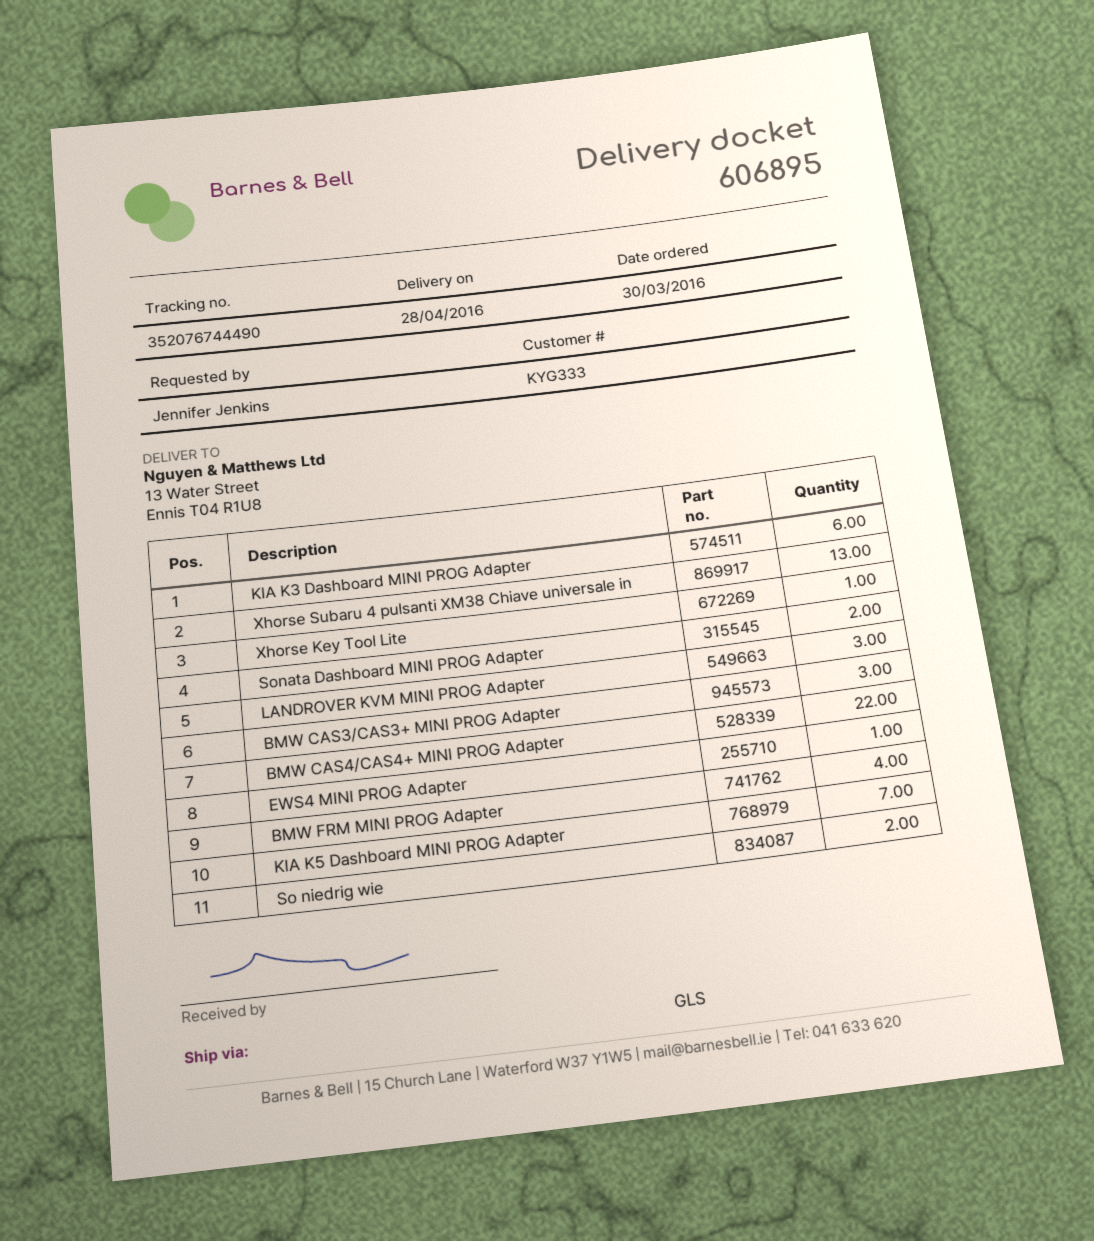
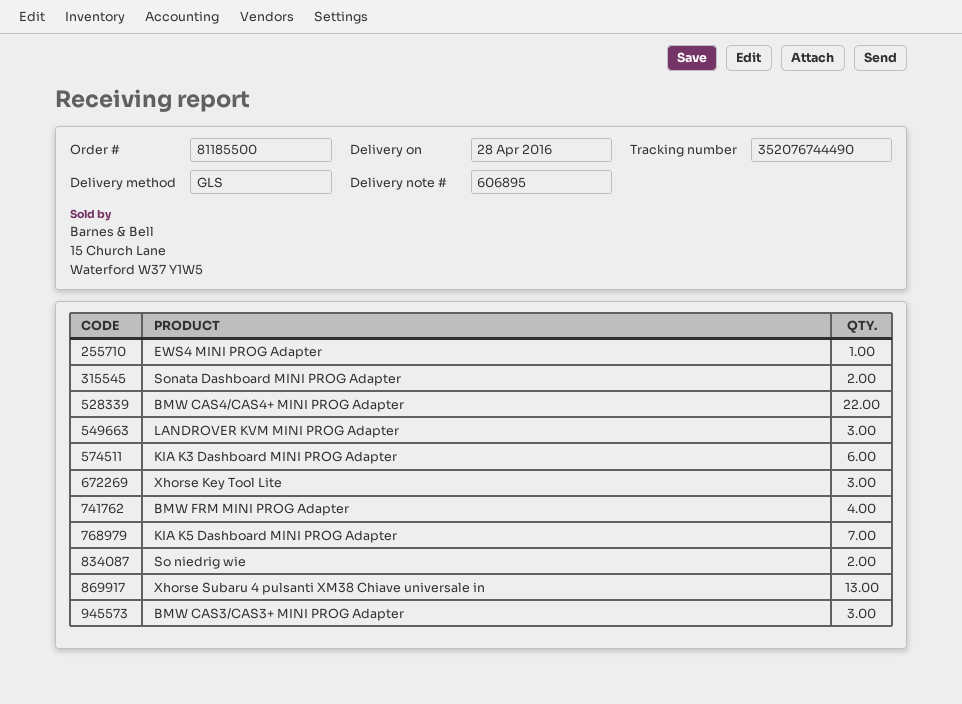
Xhorse Key Tool Lite: 1 -> 3

